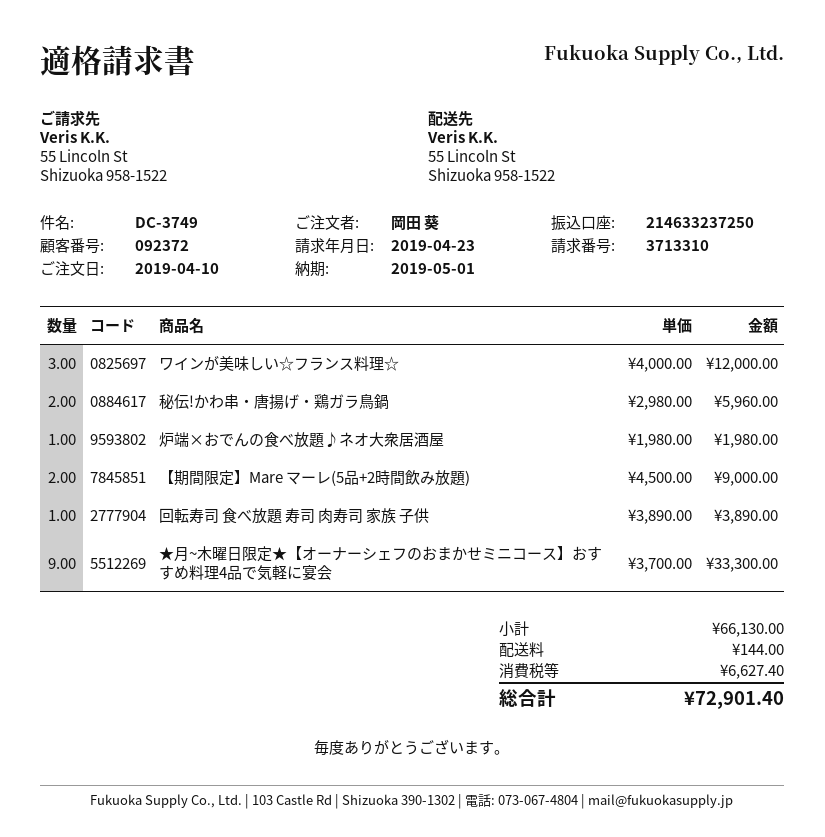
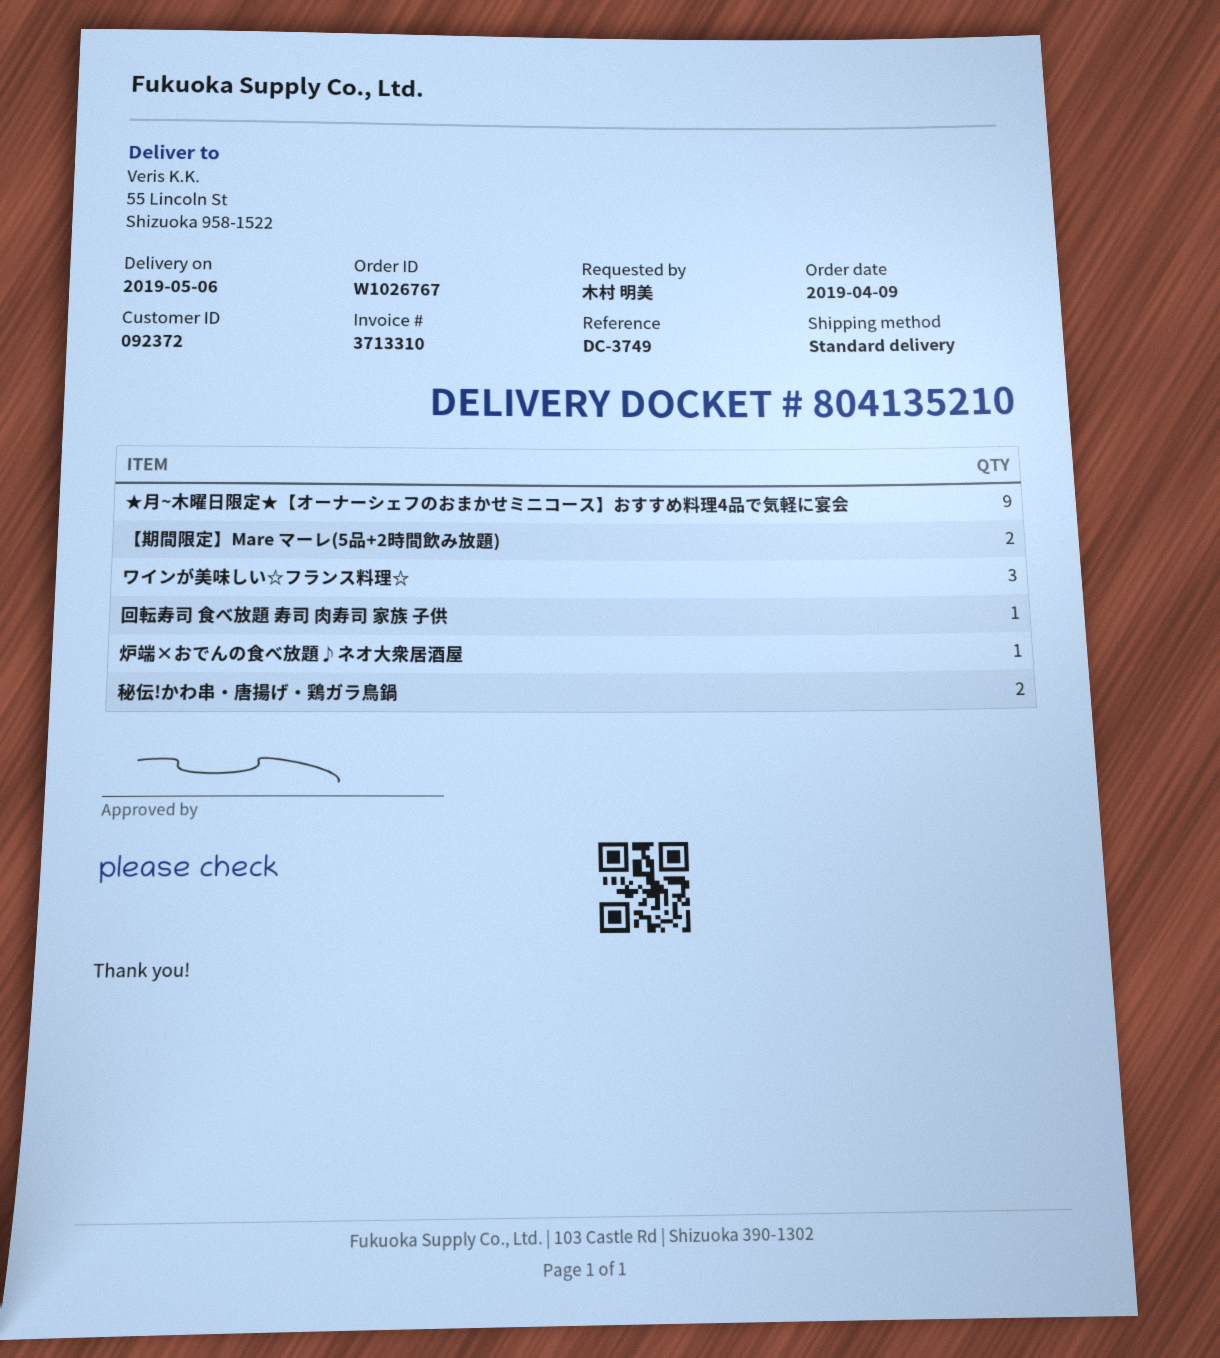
order date: 2019-04-10 -> 2019-04-09
delivery date: 2019-05-01 -> 2019-05-06
ordered by: 岡田 葵 -> 木村 明美

